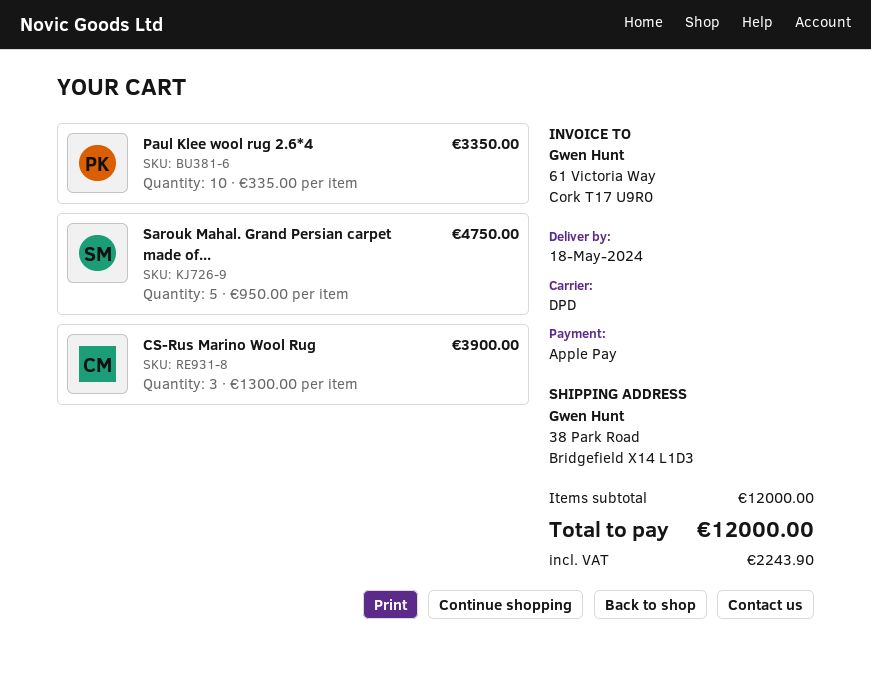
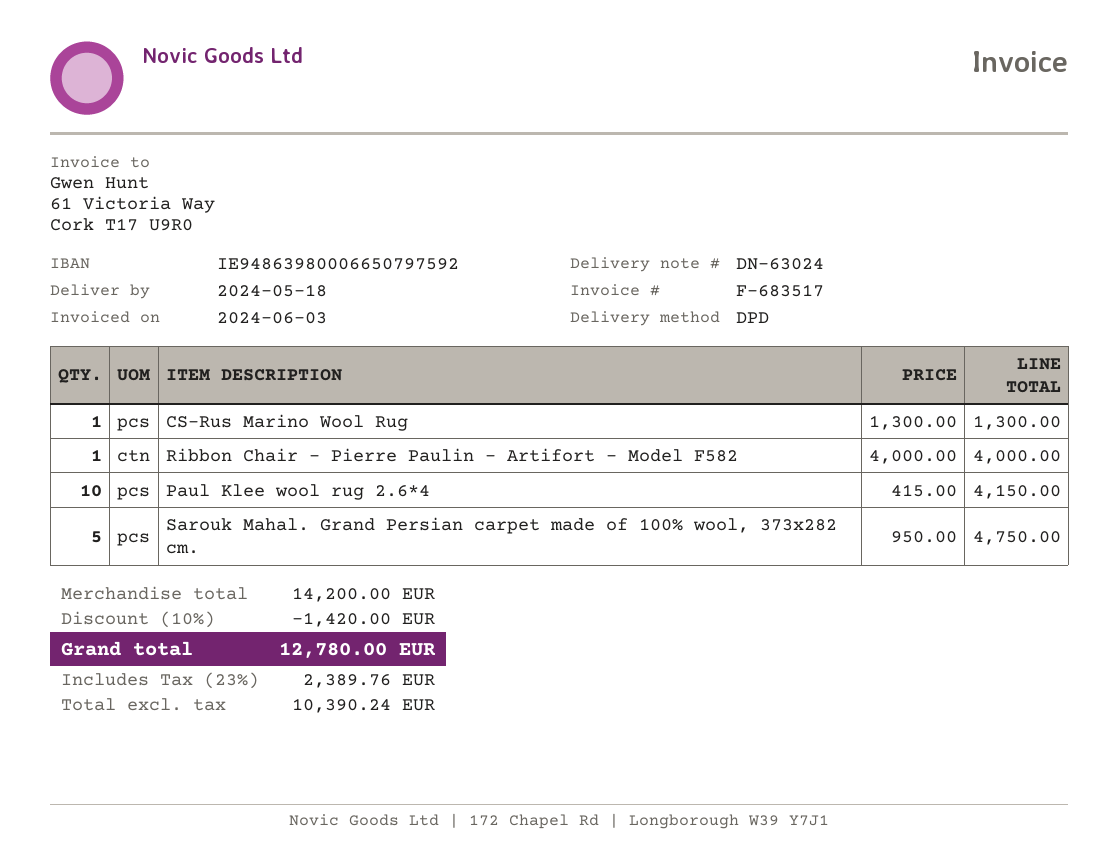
Paul Klee wool rug 2.6*4: 10 x 335.00 = 3350.00 -> 10 x 415.00 = 4150.00
CS-Rus Marino Wool Rug: 3 x 1300.00 = 3900.00 -> 1 x 1300.00 = 1300.00
Ribbon Chair - Pierre Paulin - Artifort - Model F582: none -> 1 x 4000.00 = 4000.00
subtotal: 12000.00 -> 14200.00
discount: none -> 10% = 1420.00
tax: 2243.90 -> 2389.76
total: 12000.00 -> 12780.00

